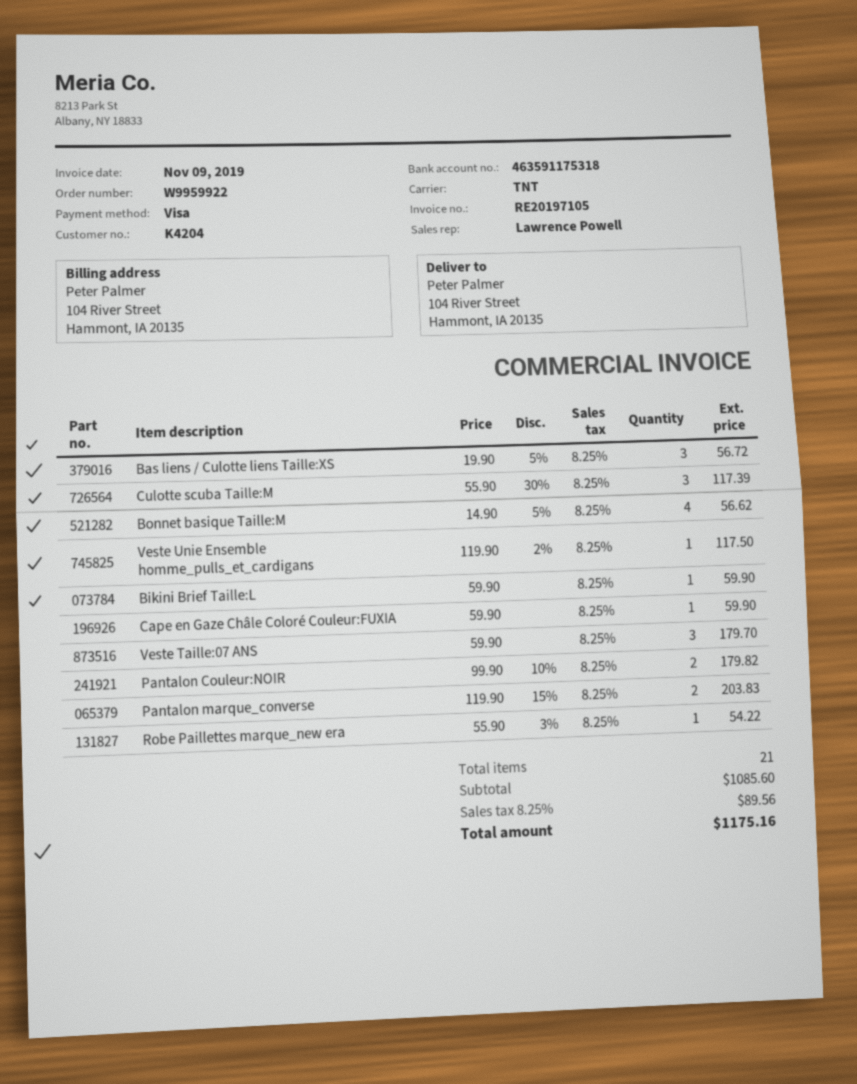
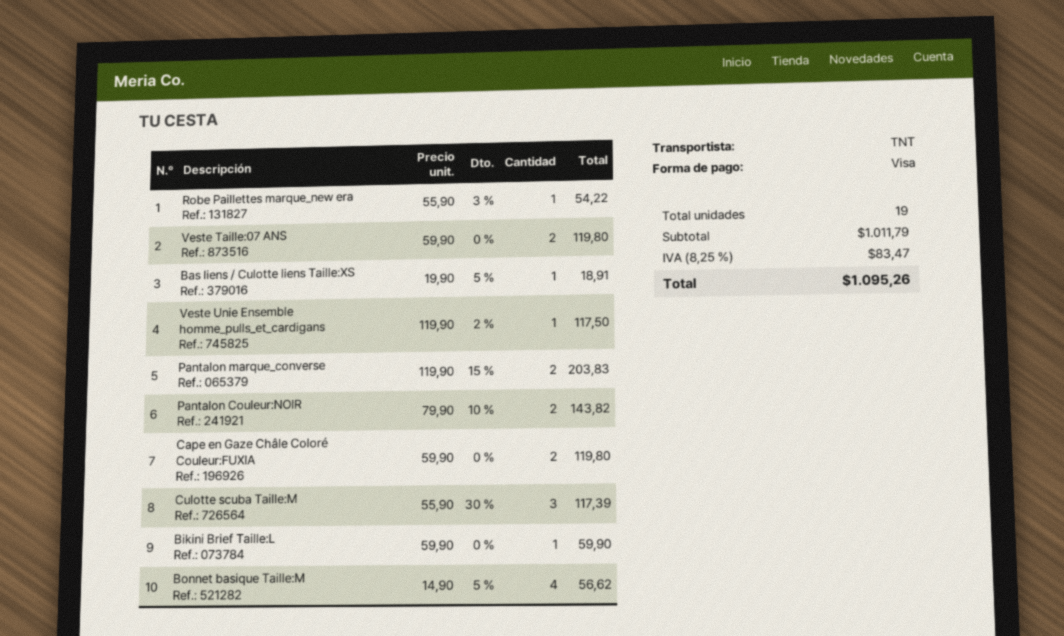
Bas liens / Culotte liens Taille:XS: 3 x 19.90 - 5% = 56.72 -> 1 x 19.90 - 5% = 18.91
Cape en Gaze Châle Coloré Couleur:FUXIA: 1 x 59.90 = 59.90 -> 2 x 59.90 = 119.80
Veste Taille:07 ANS: 3 x 59.90 = 179.70 -> 2 x 59.90 = 119.80
Pantalon Couleur:NOIR: 2 x 99.90 - 10% = 179.82 -> 2 x 79.90 - 10% = 143.82
total quantity: 21 -> 19
subtotal: 1085.60 -> 1011.79
tax: 8.25% = 89.56 -> 8.25% = 83.47
total: 1175.16 -> 1095.26

